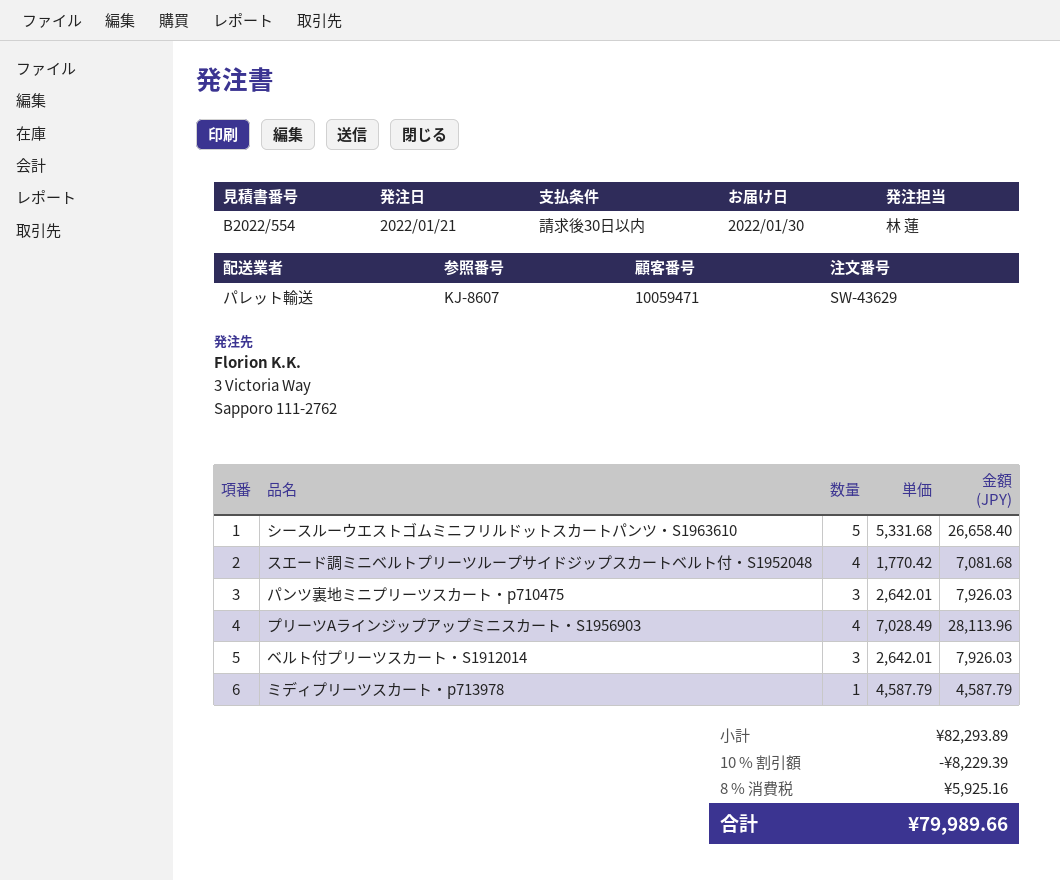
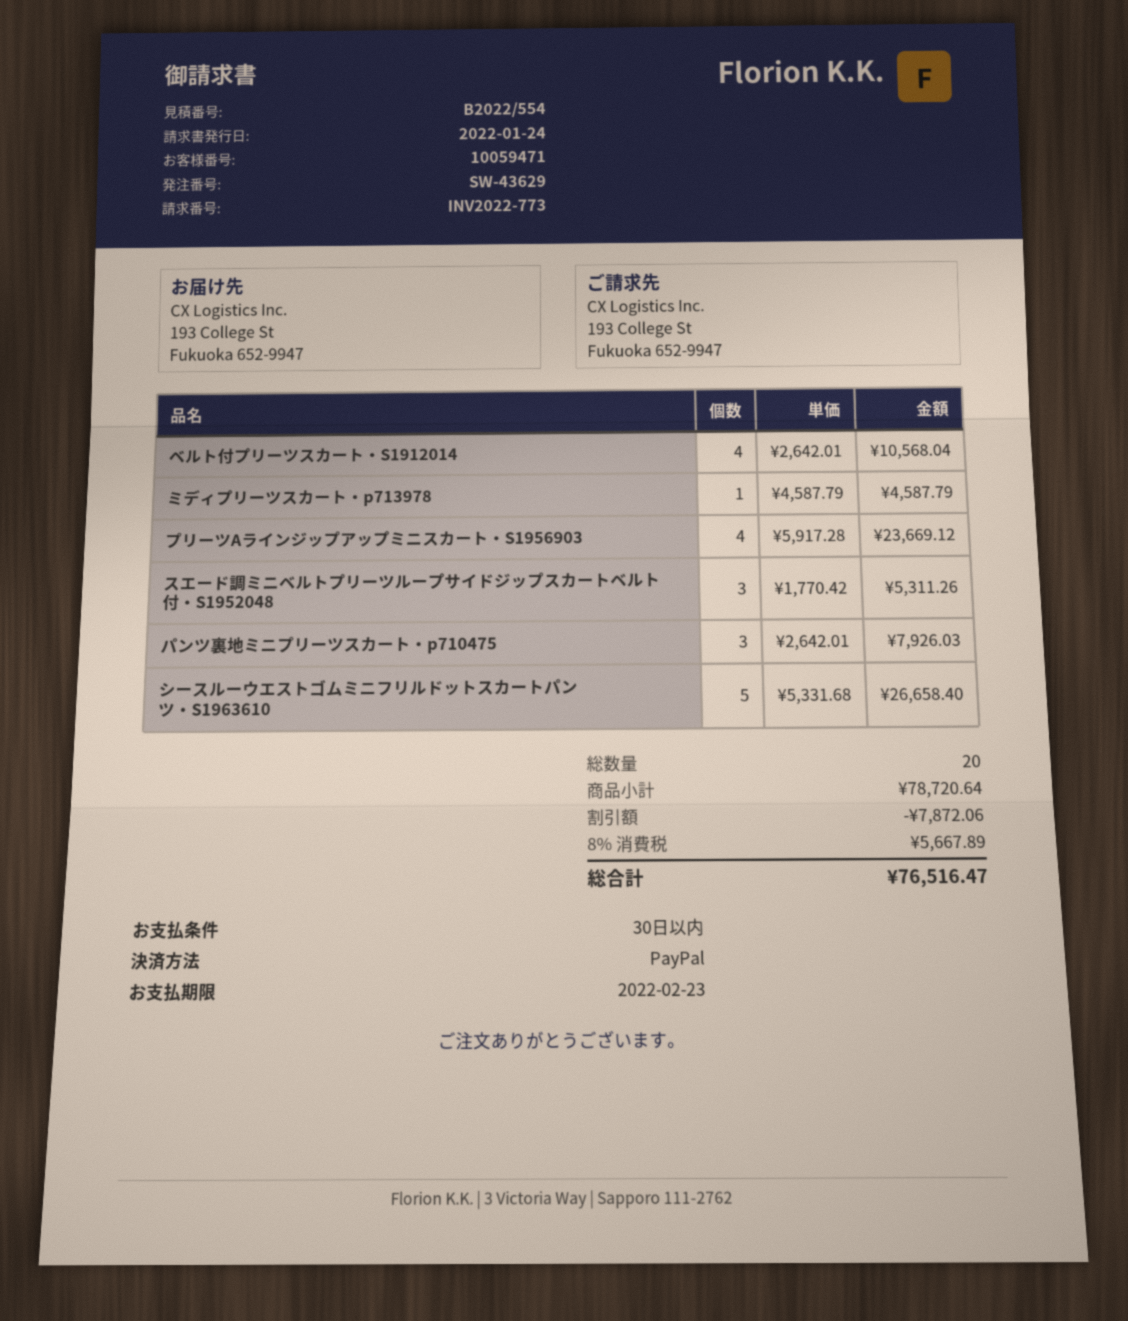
スエード調ミニベルトプリーツループサイドジップスカートベルト付・S1952048: 4 x 1770.42 = 7081.68 -> 3 x 1770.42 = 5311.26
プリーツAラインジップアップミニスカート・S1956903: 4 x 7028.49 = 28113.96 -> 4 x 5917.28 = 23669.12
ベルト付プリーツスカート・S1912014: 3 x 2642.01 = 7926.03 -> 4 x 2642.01 = 10568.04
subtotal: 82293.89 -> 78720.64
discount: 8229.39 -> 7872.06
tax: 8% = 5925.16 -> 8% = 5667.89
total: 79989.66 -> 76516.47

